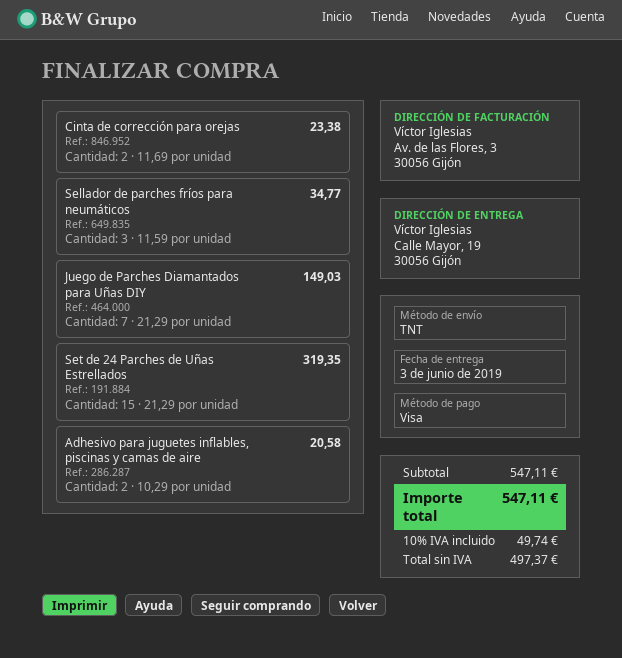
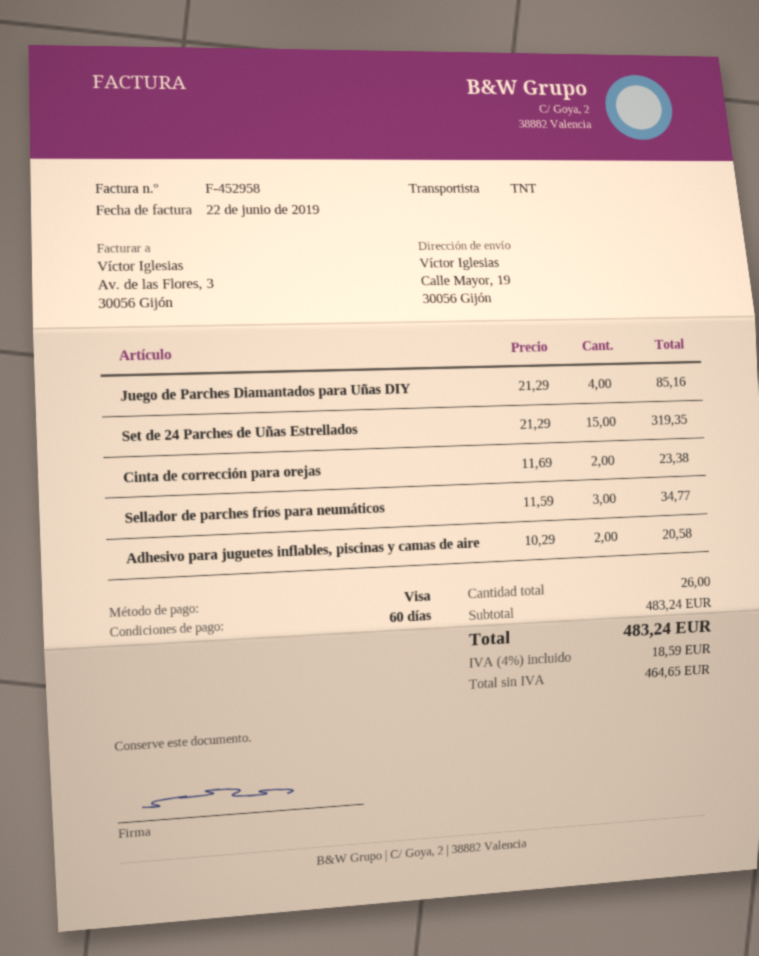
Juego de Parches Diamantados para Uñas DIY: 7 x 21.29 = 149.03 -> 4 x 21.29 = 85.16
subtotal: 547.11 -> 483.24
net: 497.37 -> 464.65
tax: 10% = 49.74 -> 4% = 18.59
total: 547.11 -> 483.24

